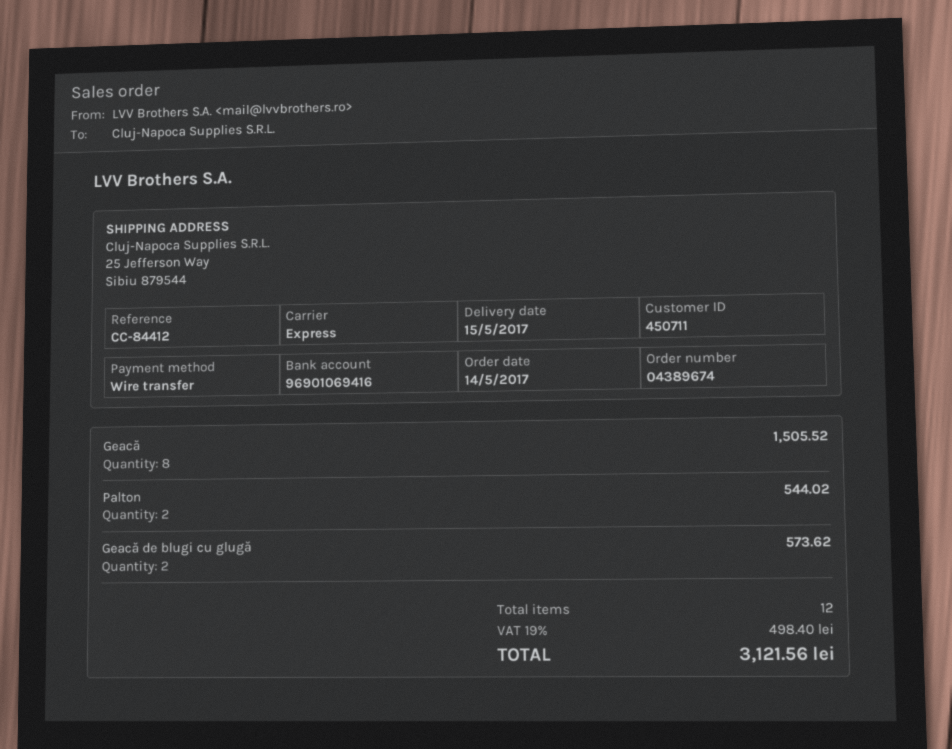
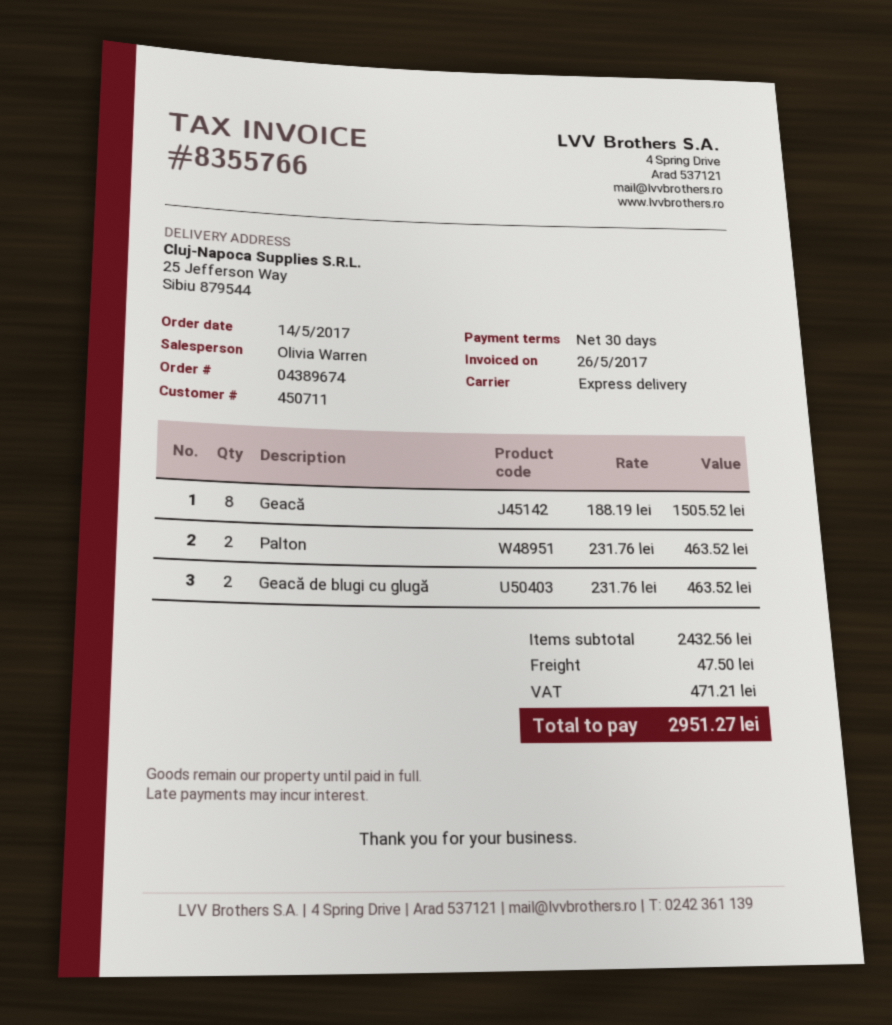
Palton: 2 for 544.02 -> 2 for 463.52
Geacă de blugi cu glugă: 2 for 573.62 -> 2 for 463.52
shipping: none -> 47.50
tax: 498.40 -> 471.21
total: 3121.56 -> 2951.27

